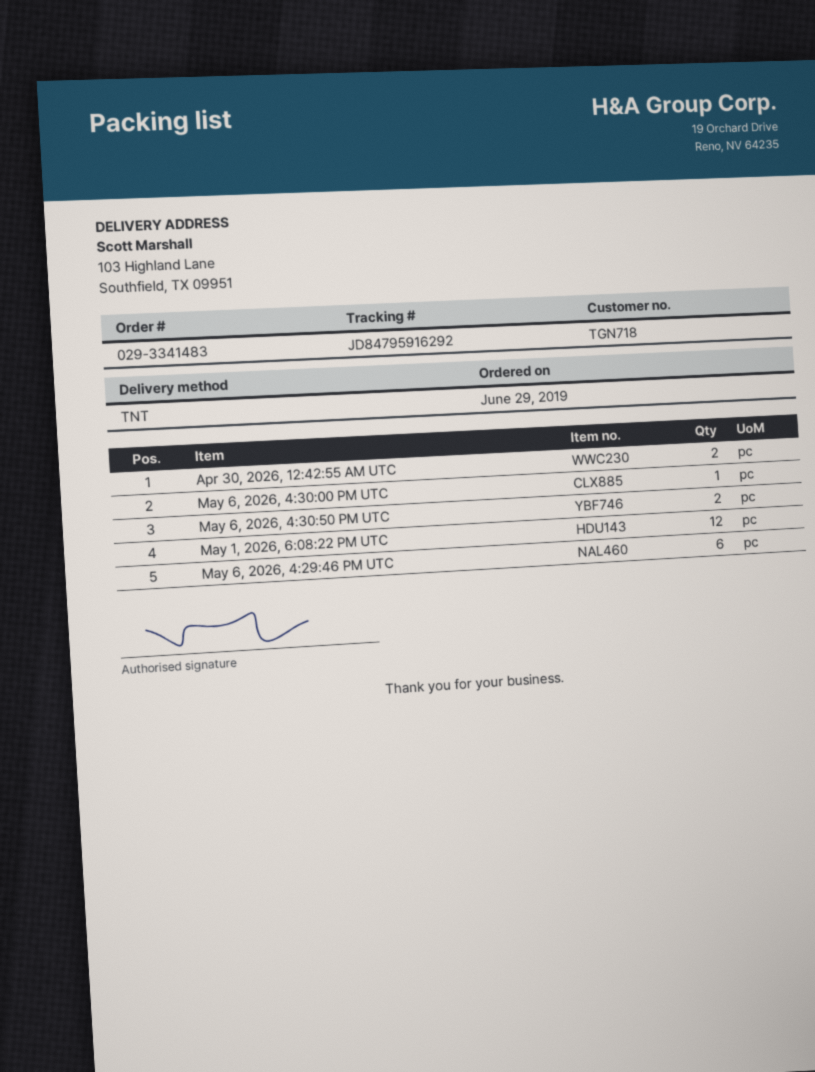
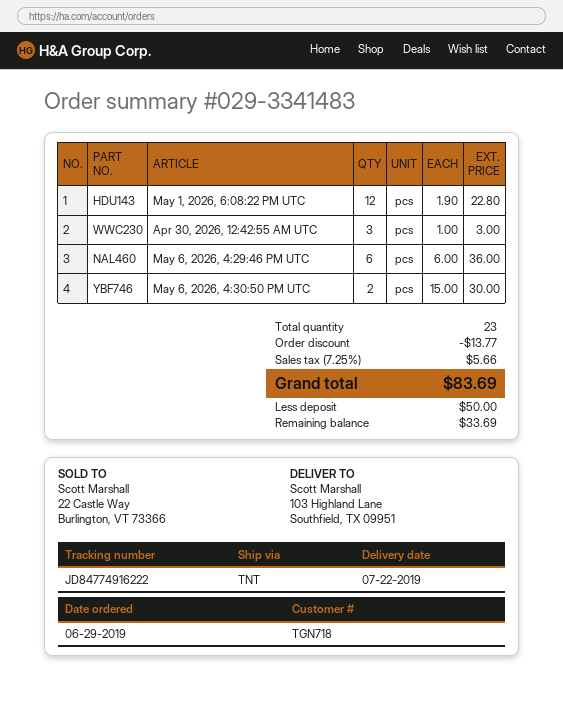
tracking number: JD84795916292 -> JD84774916222
Apr 30, 2026, 12:42:55 AM UTC: 2 -> 3
May 6, 2026, 4:30:00 PM UTC: 1 -> none

